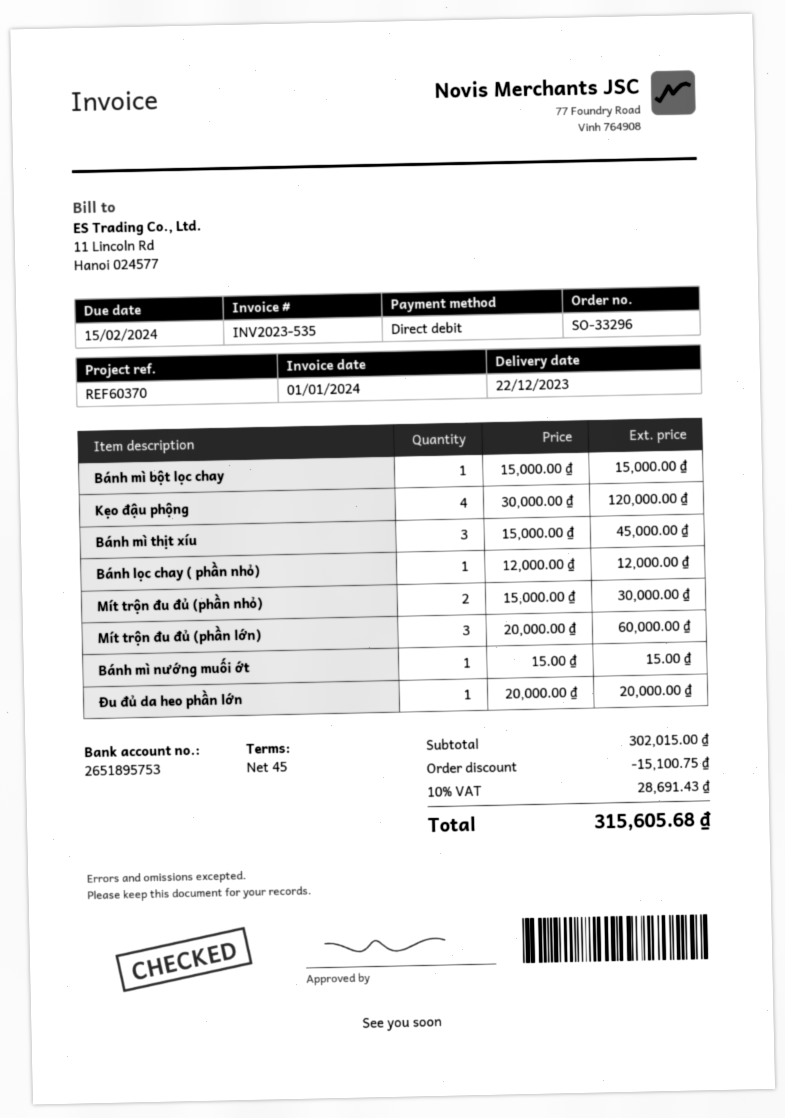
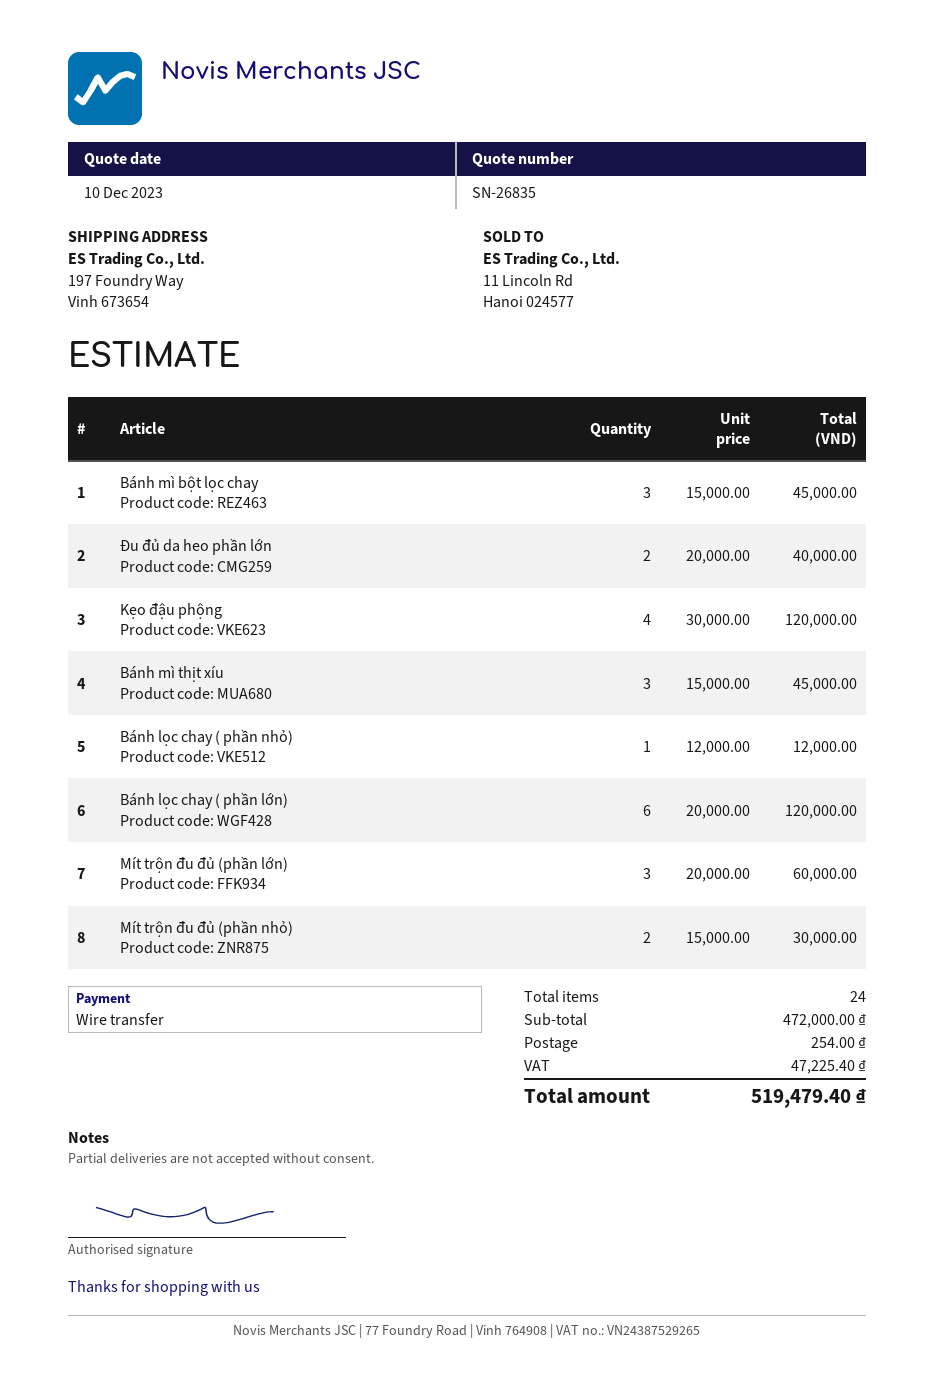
payment method: direct debit -> bank transfer
Bánh mì bột lọc chay: 1 x 15000.00 = 15000.00 -> 3 x 15000.00 = 45000.00
Bánh mì nướng muối ớt: 1 x 15.00 = 15.00 -> none
Đu đủ da heo phần lớn: 1 x 20000.00 = 20000.00 -> 2 x 20000.00 = 40000.00
Bánh lọc chay ( phần lớn): none -> 6 x 20000.00 = 120000.00
subtotal: 302015.00 -> 472000.00
discount: 15100.75 -> none
shipping: none -> 254.00
tax: 28691.43 -> 47225.40
total: 315605.68 -> 519479.40

